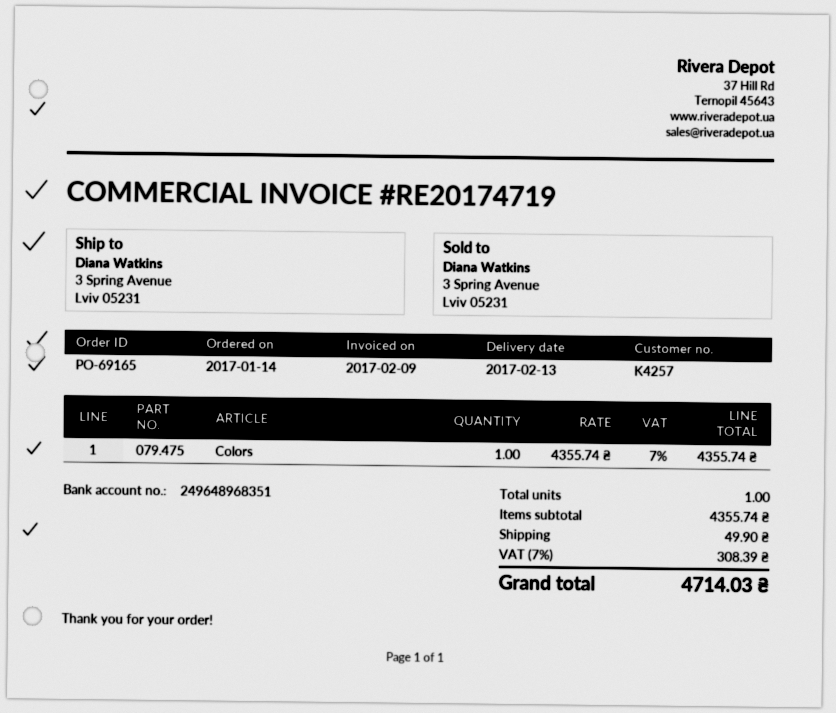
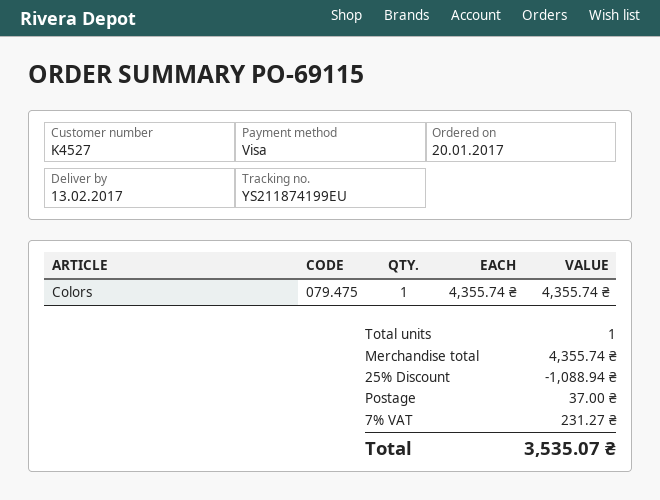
order number: PO-69165 -> PO-69115
order date: 2017-01-14 -> 2017-01-20
customer number: K4257 -> K4527
discount: none -> 25% = 1088.94
shipping: 49.90 -> 37.00
tax: 7% = 308.39 -> 7% = 231.27
total: 4714.03 -> 3535.07

